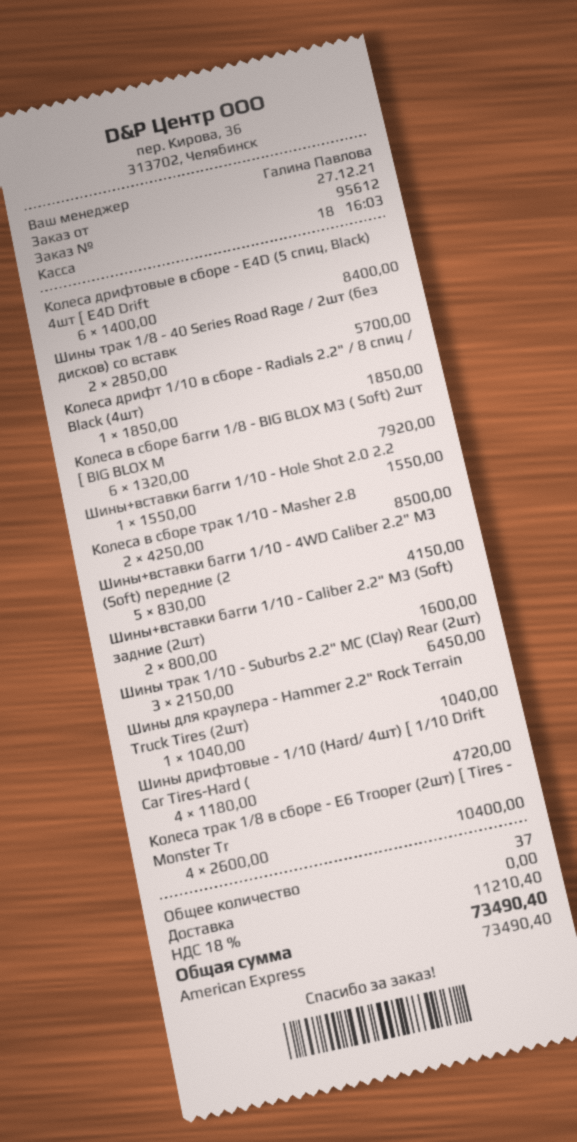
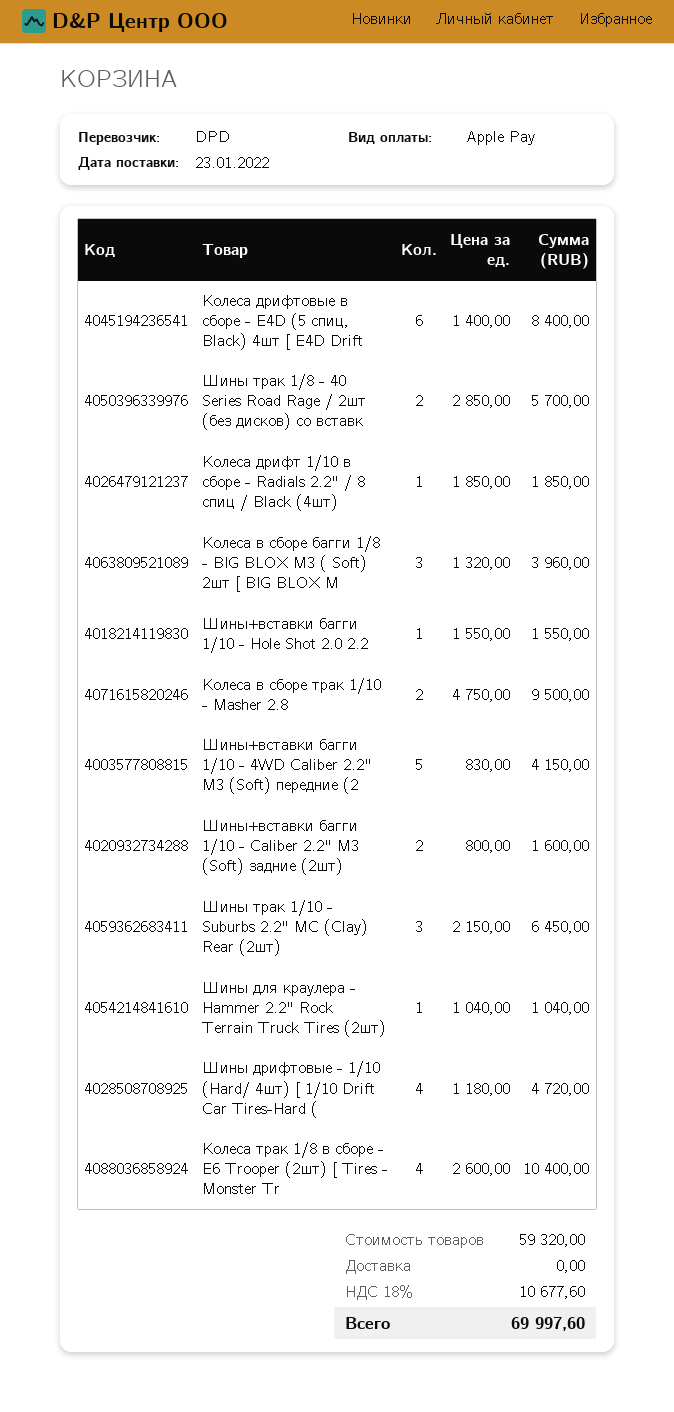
payment method: American Express -> Apple Pay
Колеса в сборе багги 1/8 - BIG BLOX M3 ( Soft) 2шт [ BIG BLOX M: 6 x 1320.00 = 7920.00 -> 3 x 1320.00 = 3960.00
Колеса в сборе трак 1/10 - Masher 2.8: 2 x 4250.00 = 8500.00 -> 2 x 4750.00 = 9500.00
tax: 18% = 11210.40 -> 18% = 10677.60
total: 73490.40 -> 69997.60

